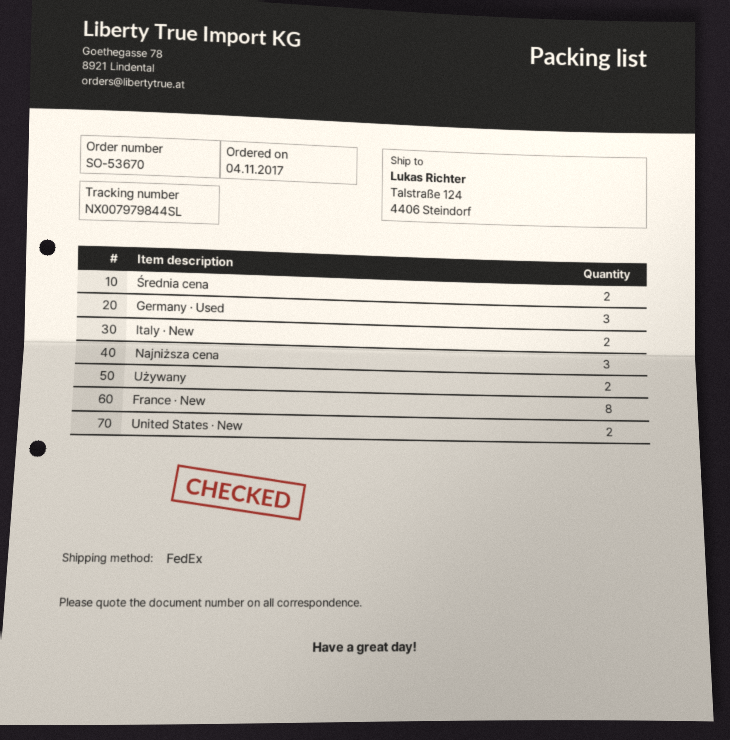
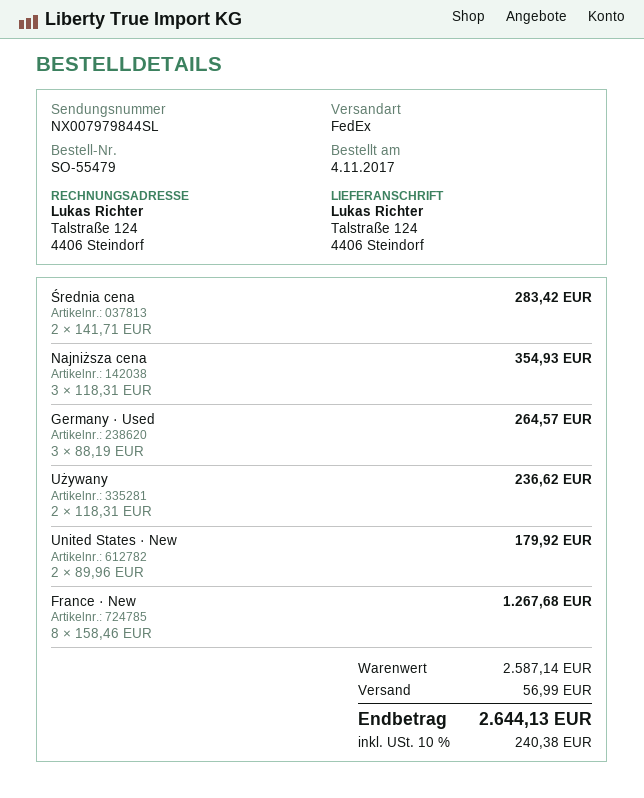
order number: SO-53670 -> SO-55479
Italy · New: 2 -> none

